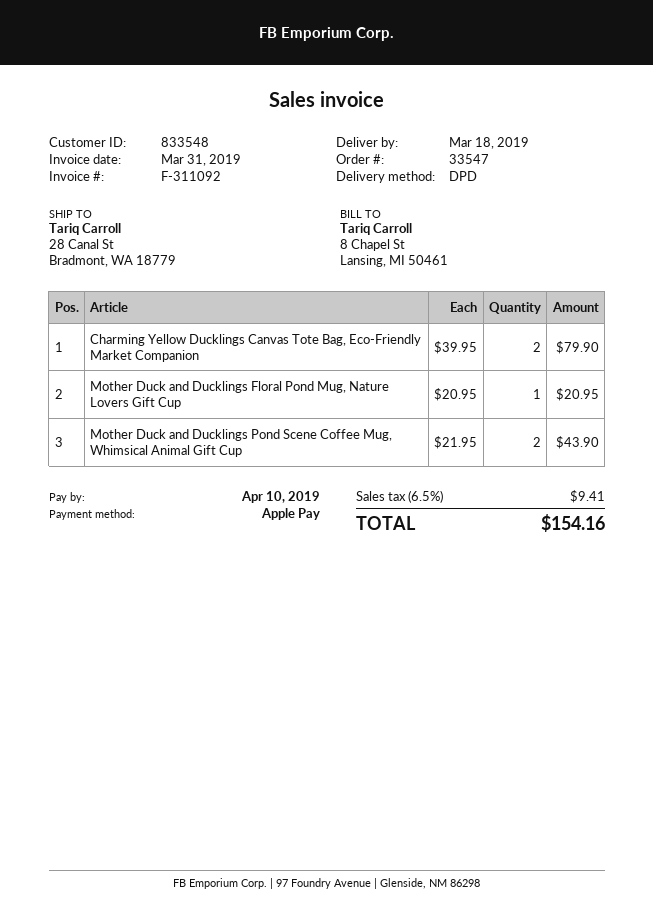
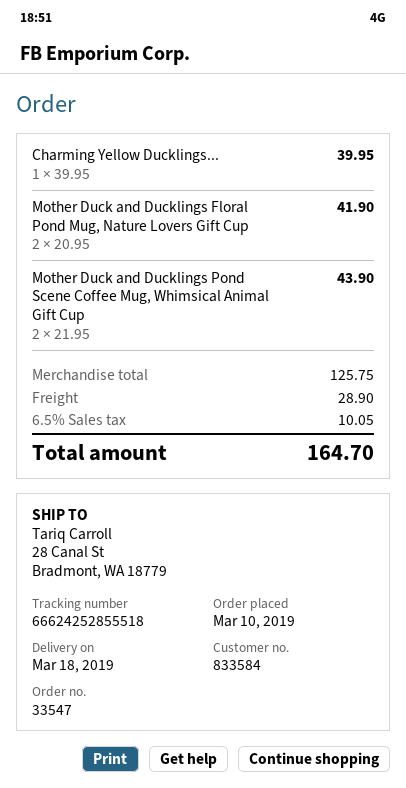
customer number: 833548 -> 833584
Charming Yellow Ducklings Canvas Tote Bag, Eco-Friendly Market Companion: 2 x 39.95 = 79.90 -> 1 x 39.95 = 39.95
Mother Duck and Ducklings Floral Pond Mug, Nature Lovers Gift Cup: 1 x 20.95 = 20.95 -> 2 x 20.95 = 41.90
shipping: none -> 28.90
tax: 6.5% = 9.41 -> 6.5% = 10.05
total: 154.16 -> 164.70

